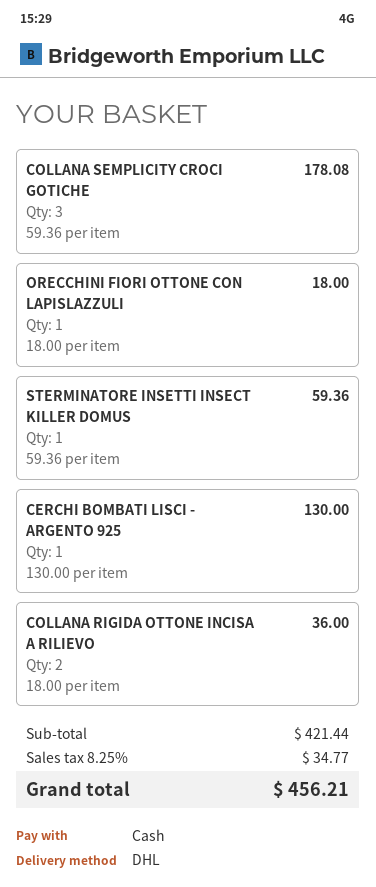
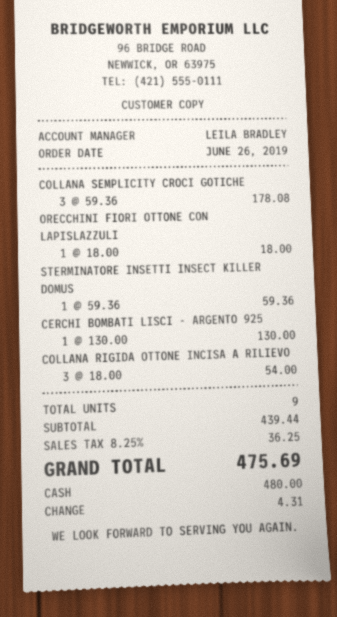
COLLANA RIGIDA OTTONE INCISA A RILIEVO: 2 x 18.00 = 36.00 -> 3 x 18.00 = 54.00
subtotal: 421.44 -> 439.44
tax: 8.25% = 34.77 -> 8.25% = 36.25
total: 456.21 -> 475.69

